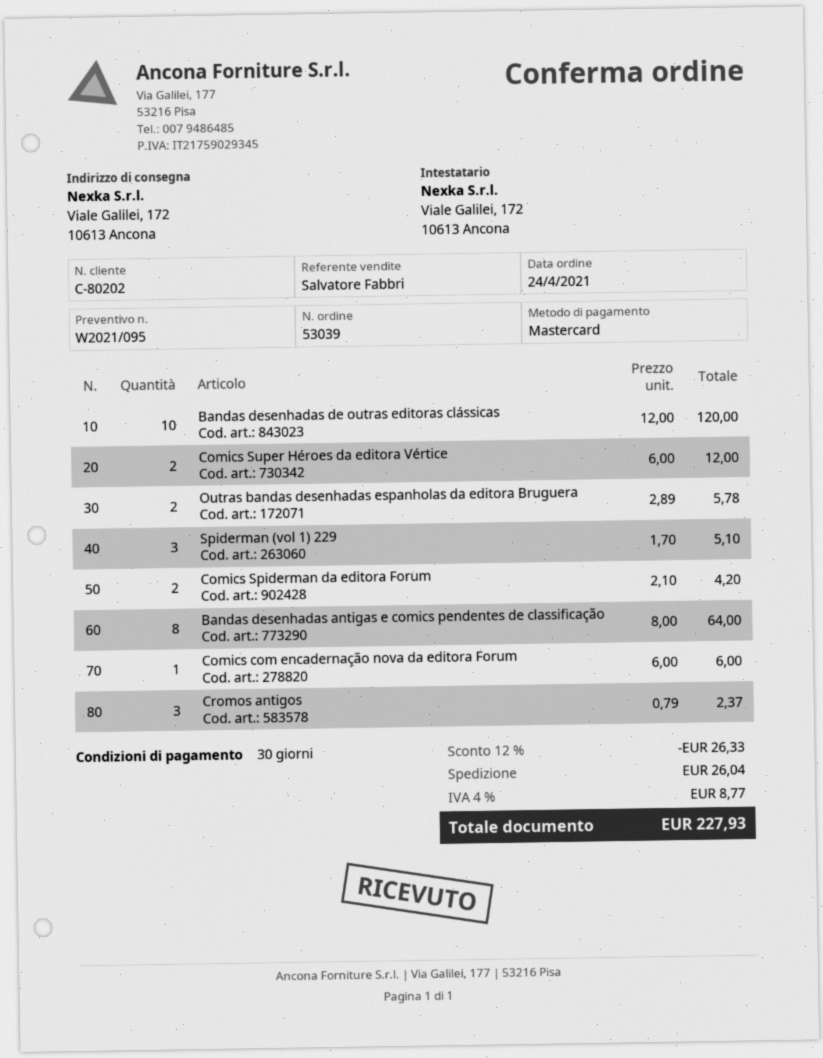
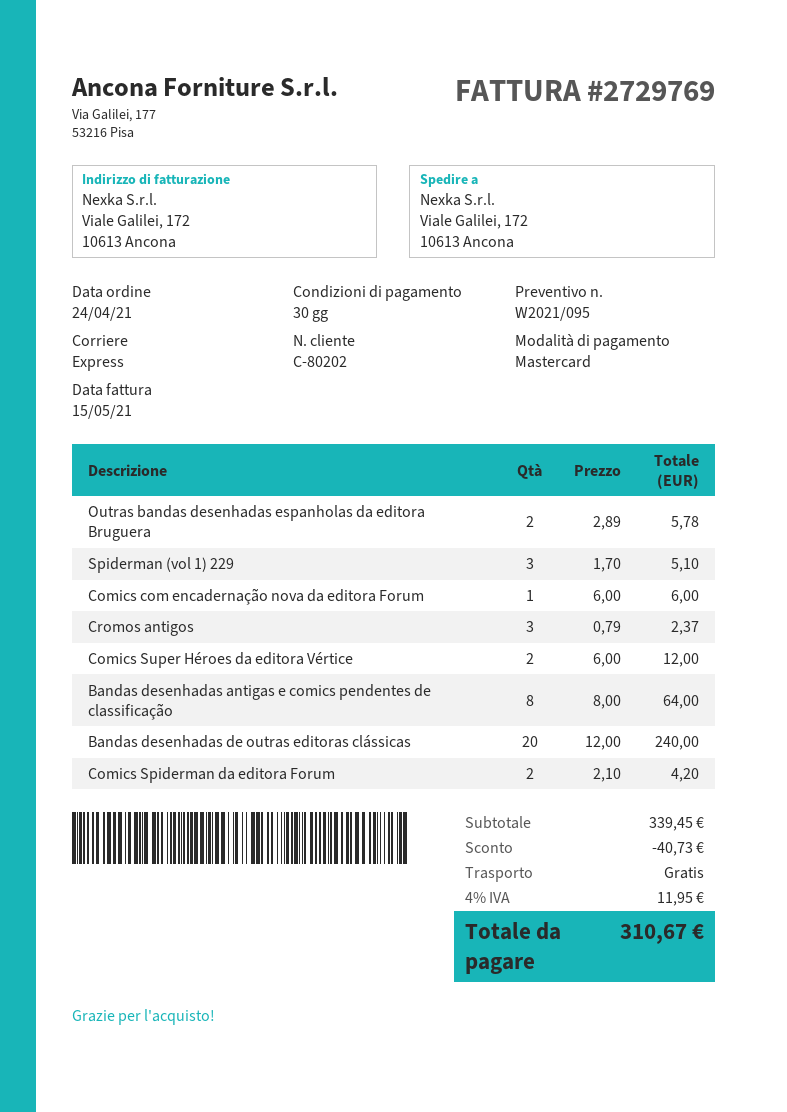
Bandas desenhadas de outras editoras clássicas: 10 x 12.00 = 120.00 -> 20 x 12.00 = 240.00
discount: 26.33 -> 40.73
shipping: 26.04 -> 0.00
tax: 4% = 8.77 -> 4% = 11.95
total: 227.93 -> 310.67

